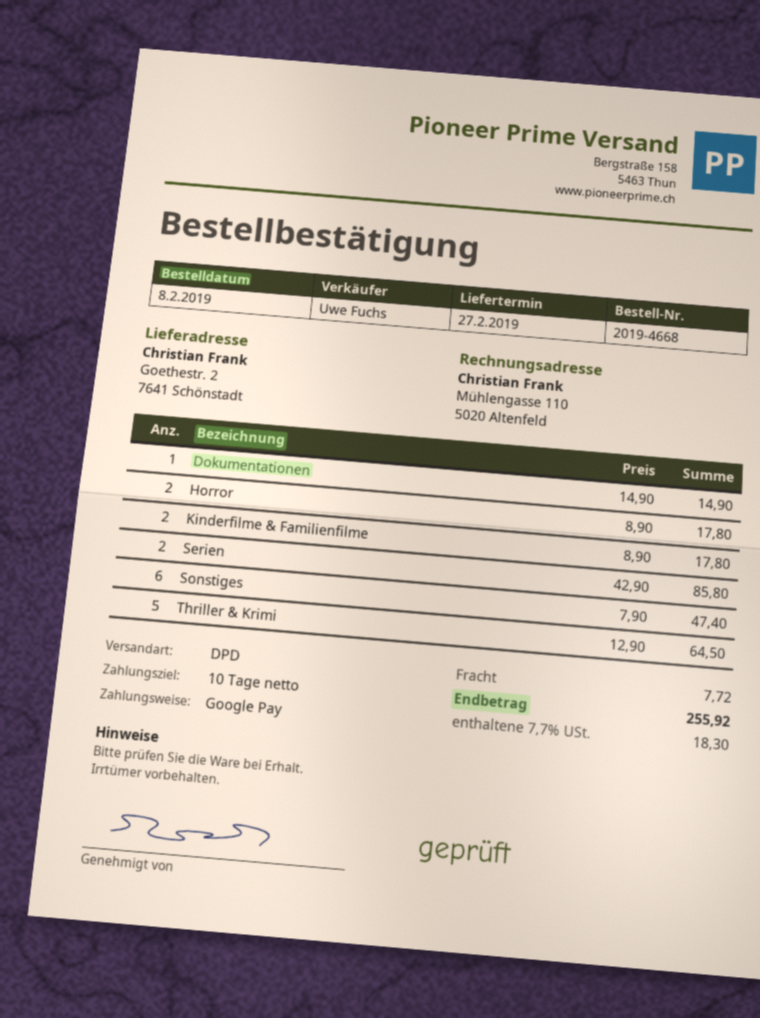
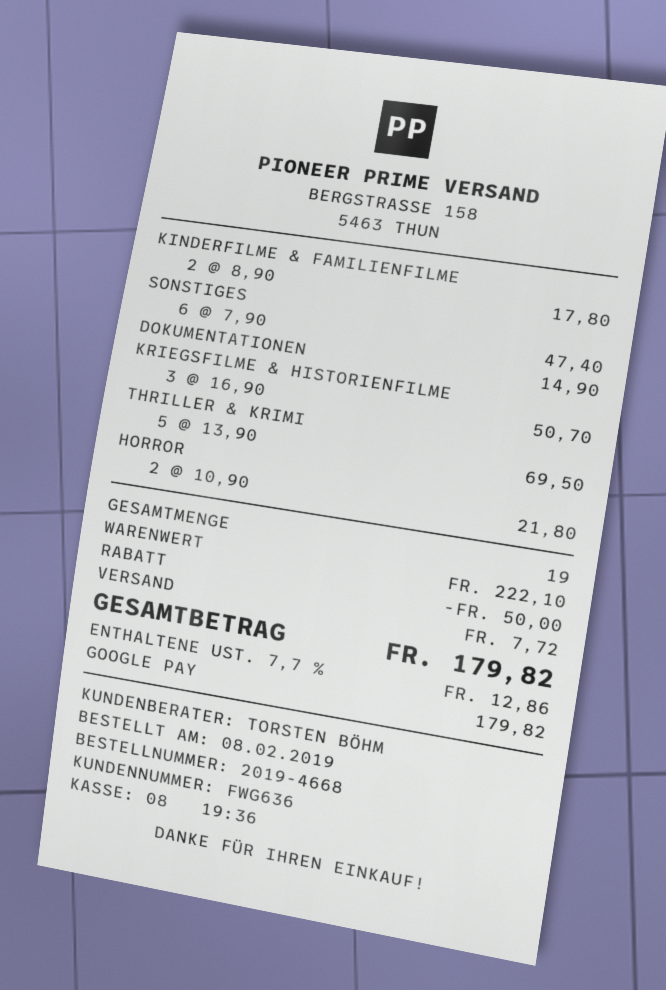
sales rep: Uwe Fuchs -> TORSTEN BÖHM
Horror: 2 x 8.90 = 17.80 -> 2 x 10.90 = 21.80
Serien: 2 x 42.90 = 85.80 -> none
Thriller & Krimi: 5 x 12.90 = 64.50 -> 5 x 13.90 = 69.50
KRIEGSFILME & HISTORIENFILME: none -> 3 x 16.90 = 50.70
discount: none -> 50.00
tax: 7.7% = 18.30 -> 7.7% = 12.86
total: 255.92 -> 179.82

